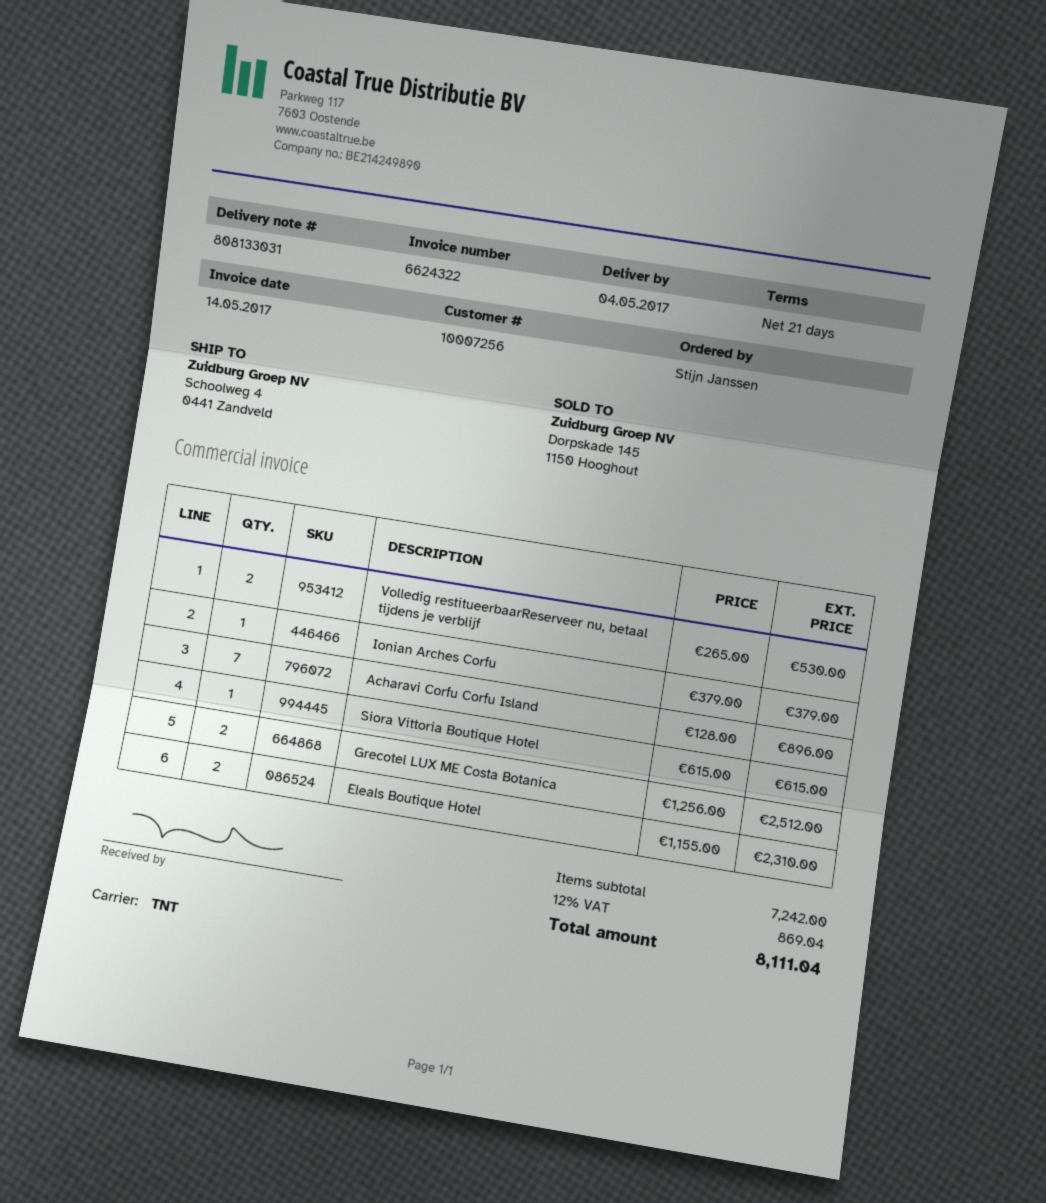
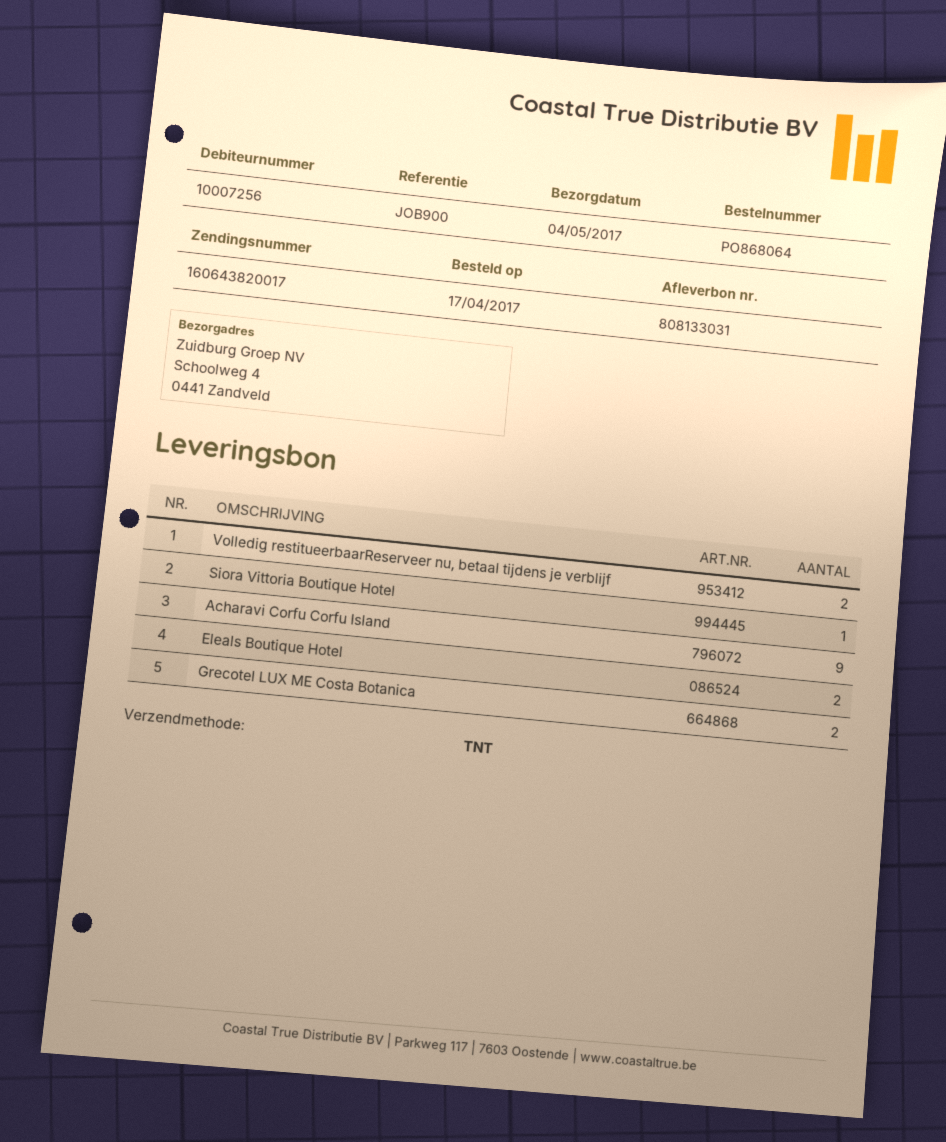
Ionian Arches Corfu: 1 -> none
Acharavi Corfu Corfu Island: 7 -> 9

